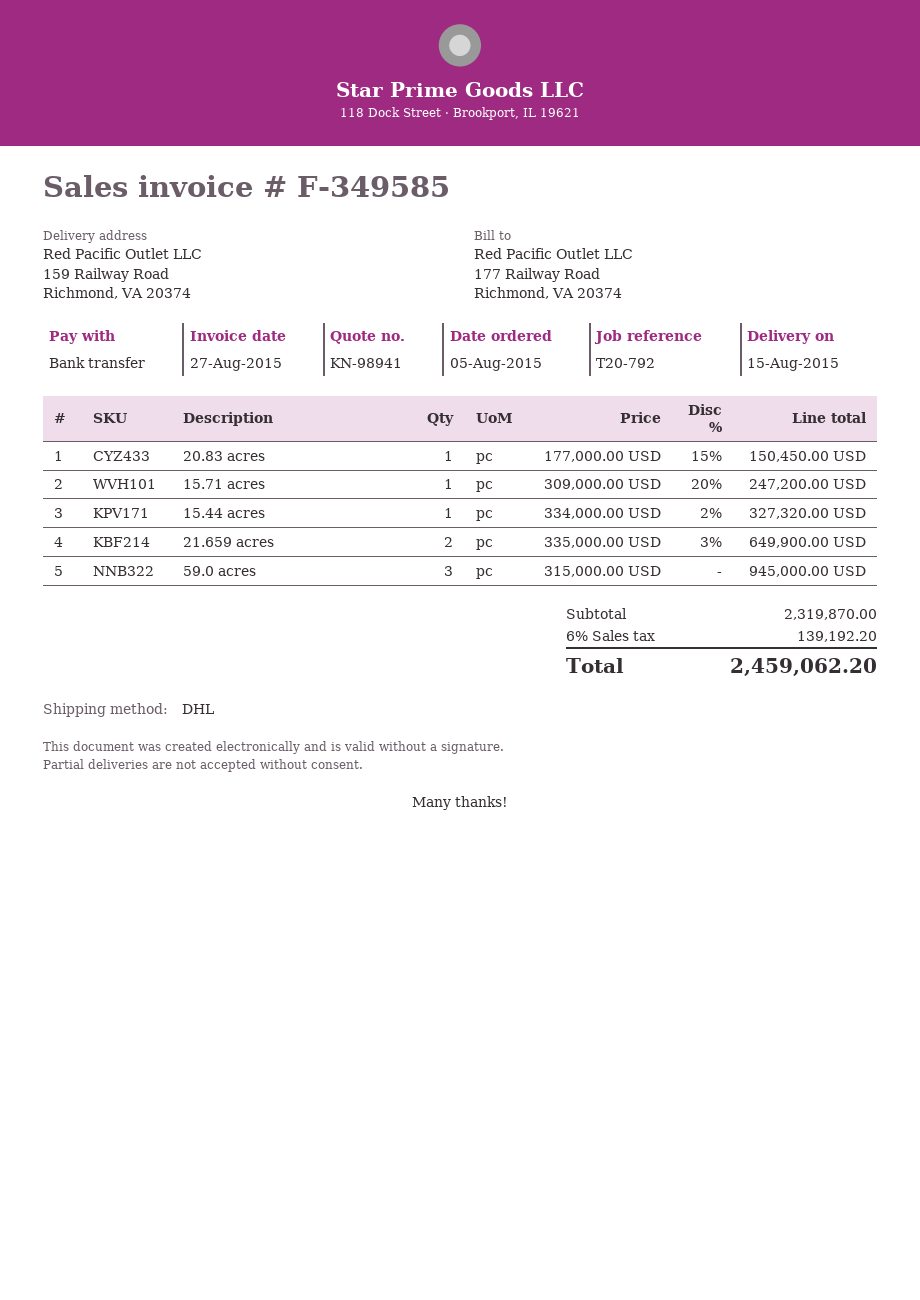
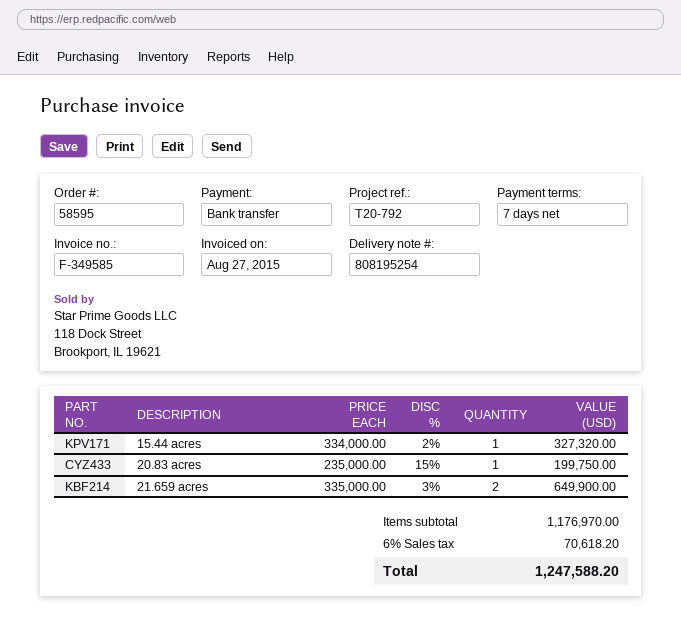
20.83 acres: 1 x 177000.00 - 15% = 150450.00 -> 1 x 235000.00 - 15% = 199750.00
15.71 acres: 1 x 309000.00 - 20% = 247200.00 -> none
59.0 acres: 3 x 315000.00 = 945000.00 -> none
subtotal: 2319870.00 -> 1176970.00
tax: 6% = 139192.20 -> 6% = 70618.20
total: 2459062.20 -> 1247588.20

